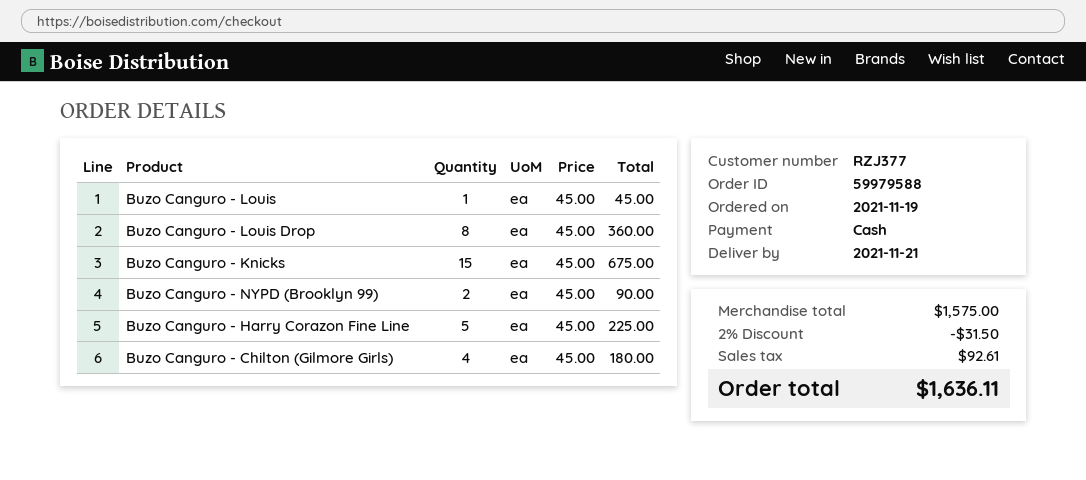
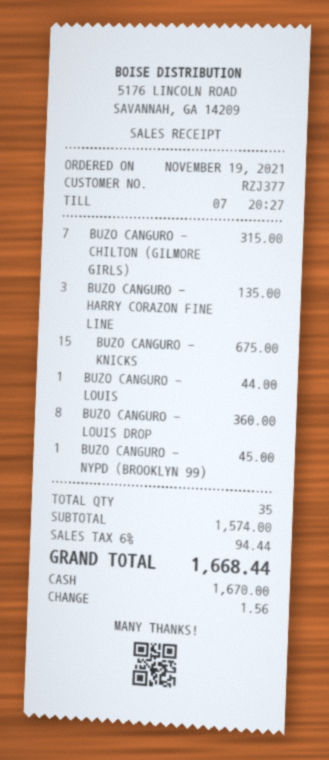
Buzo Canguro - Louis: 1 for 45.00 -> 1 for 44.00
Buzo Canguro - NYPD (Brooklyn 99): 2 for 90.00 -> 1 for 45.00
Buzo Canguro - Harry Corazon Fine Line: 5 for 225.00 -> 3 for 135.00
Buzo Canguro - Chilton (Gilmore Girls): 4 for 180.00 -> 7 for 315.00
subtotal: 1575.00 -> 1574.00
discount: 2% = 31.50 -> none
tax: 92.61 -> 94.44
total: 1636.11 -> 1668.44

